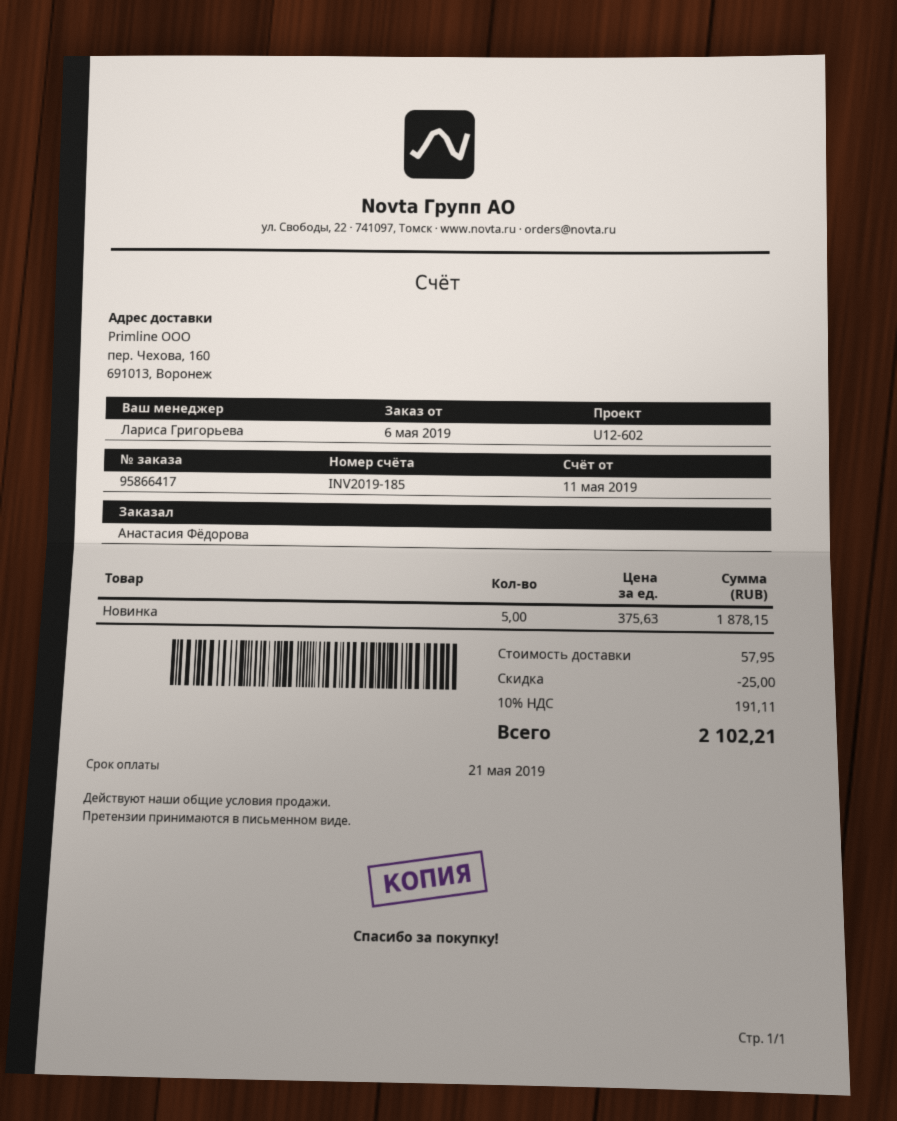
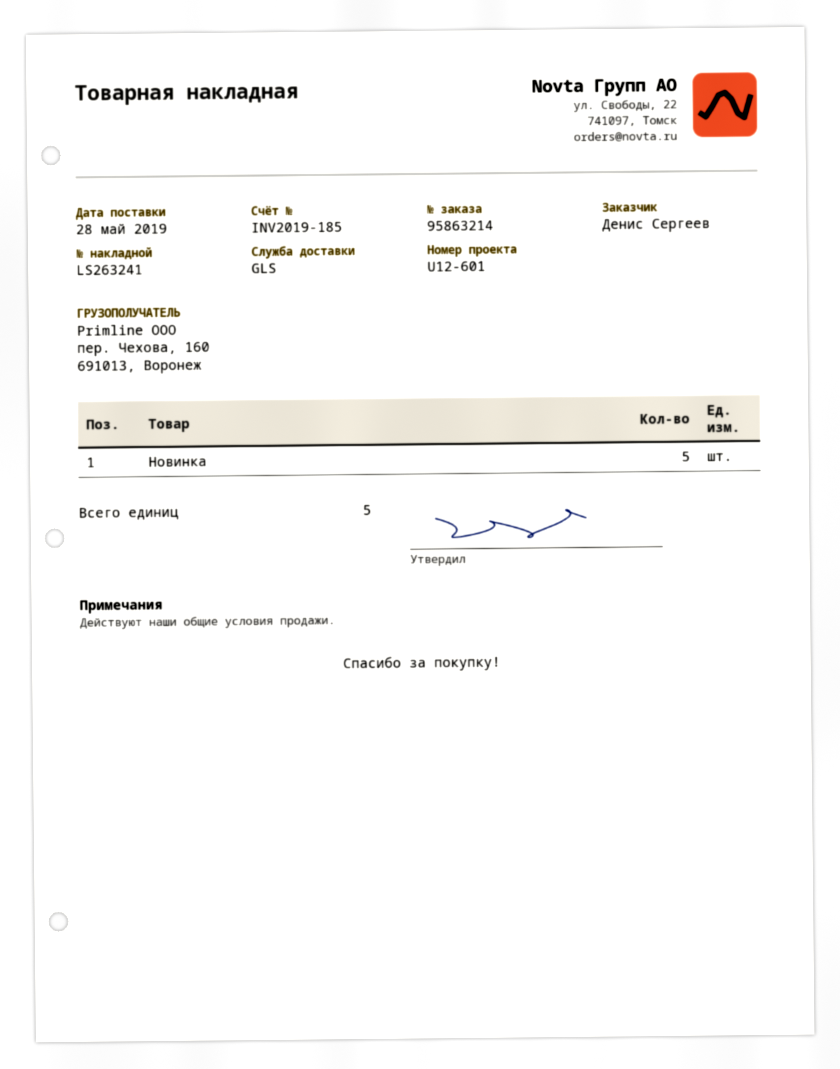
order number: 95866417 -> 95863214
reference: U12-602 -> U12-601
ordered by: Анастасия Фёдорова -> Денис Сергеев

